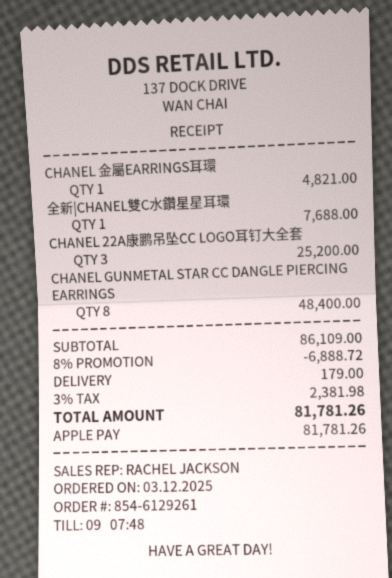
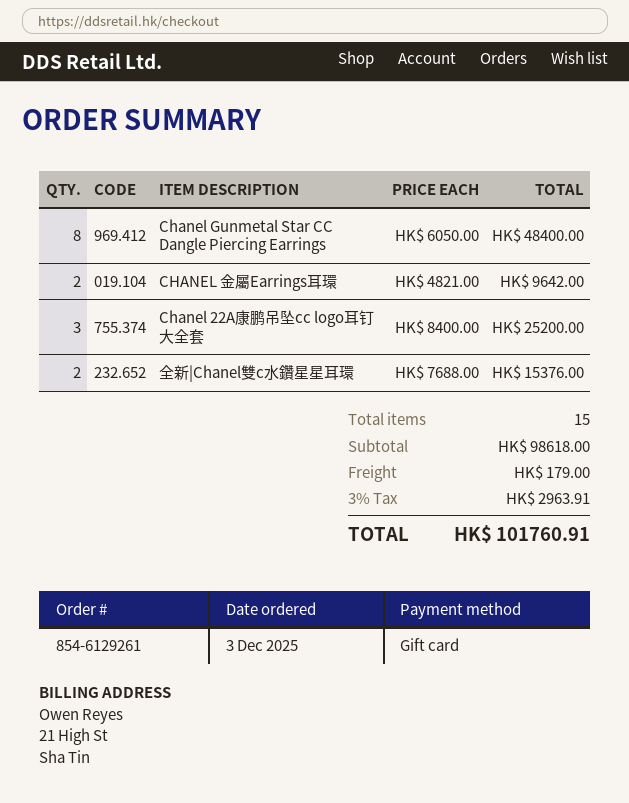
payment method: Apple Pay -> gift card
CHANEL 金屬EARRINGS耳環: 1 for 4821.00 -> 2 for 9642.00
全新|CHANEL雙C水鑽星星耳環: 1 for 7688.00 -> 2 for 15376.00
subtotal: 86109.00 -> 98618.00
discount: 8% = 6888.72 -> none
tax: 3% = 2381.98 -> 3% = 2963.91
total: 81781.26 -> 101760.91

